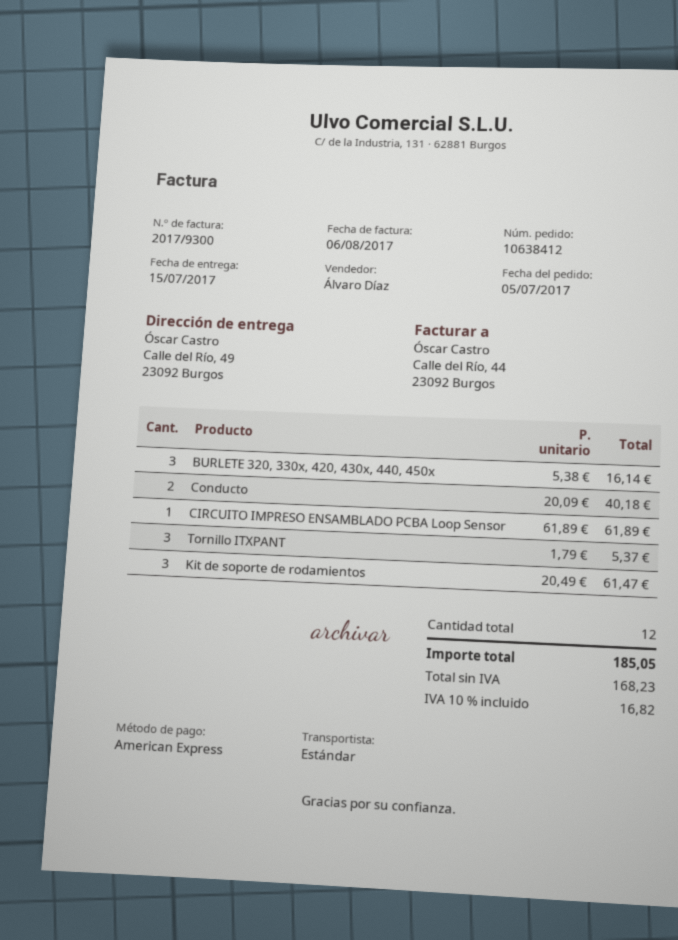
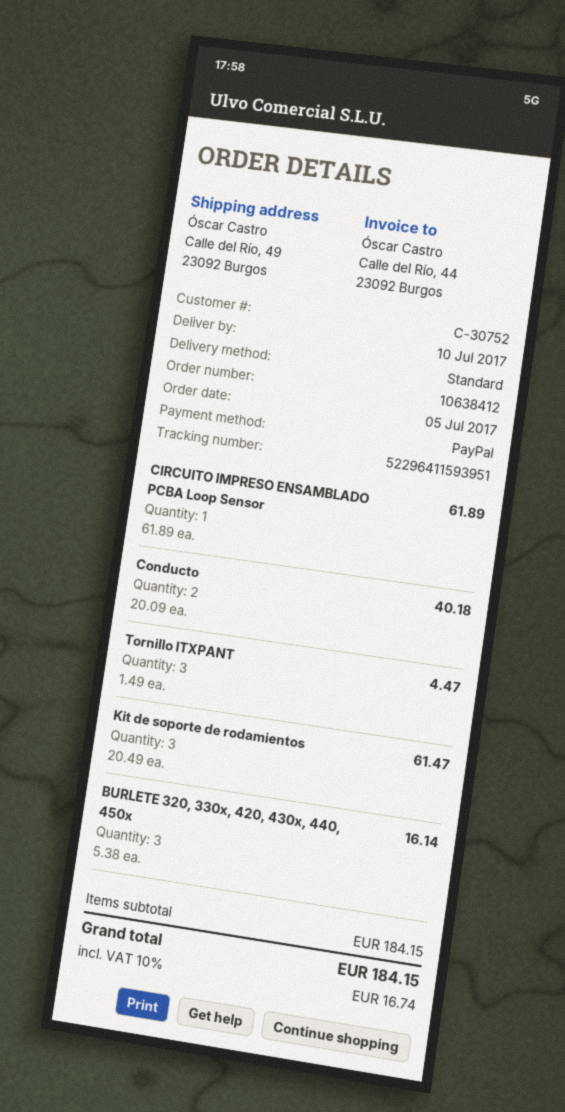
delivery date: 2017-07-15 -> 2017-07-10
payment method: American Express -> PayPal
Tornillo ITXPANT: 3 x 1.79 = 5.37 -> 3 x 1.49 = 4.47
tax: 10% = 16.82 -> 10% = 16.74
total: 185.05 -> 184.15

